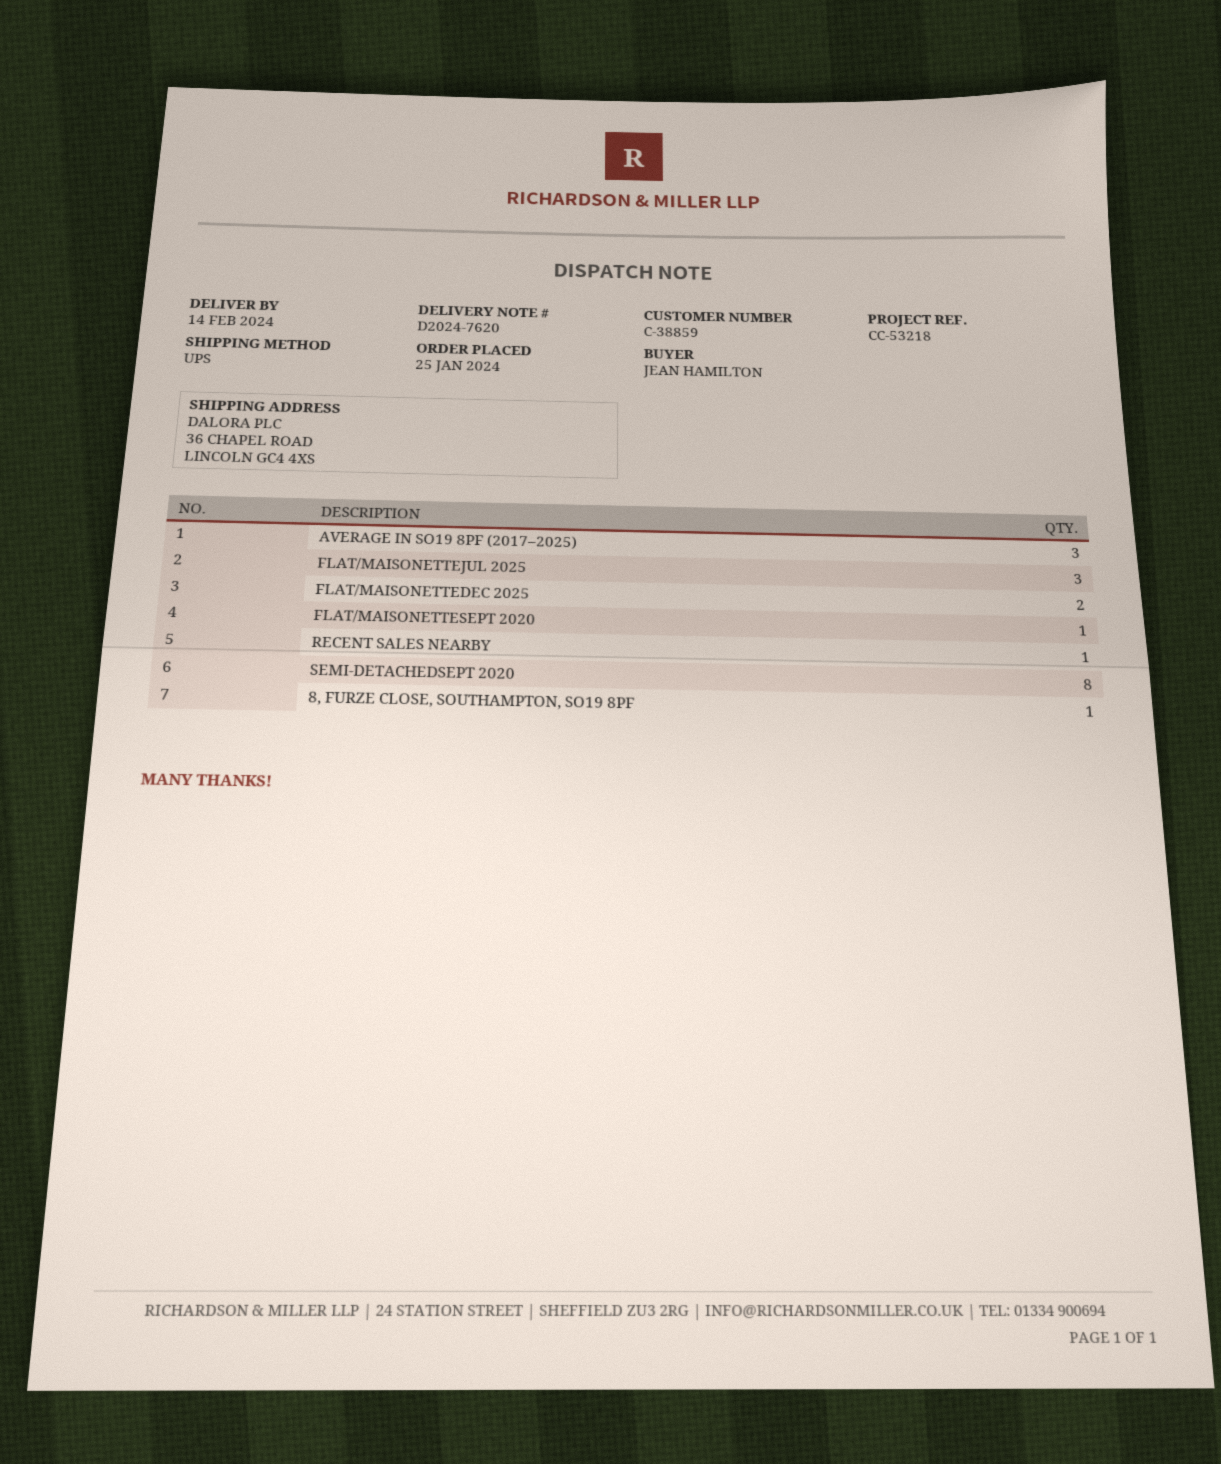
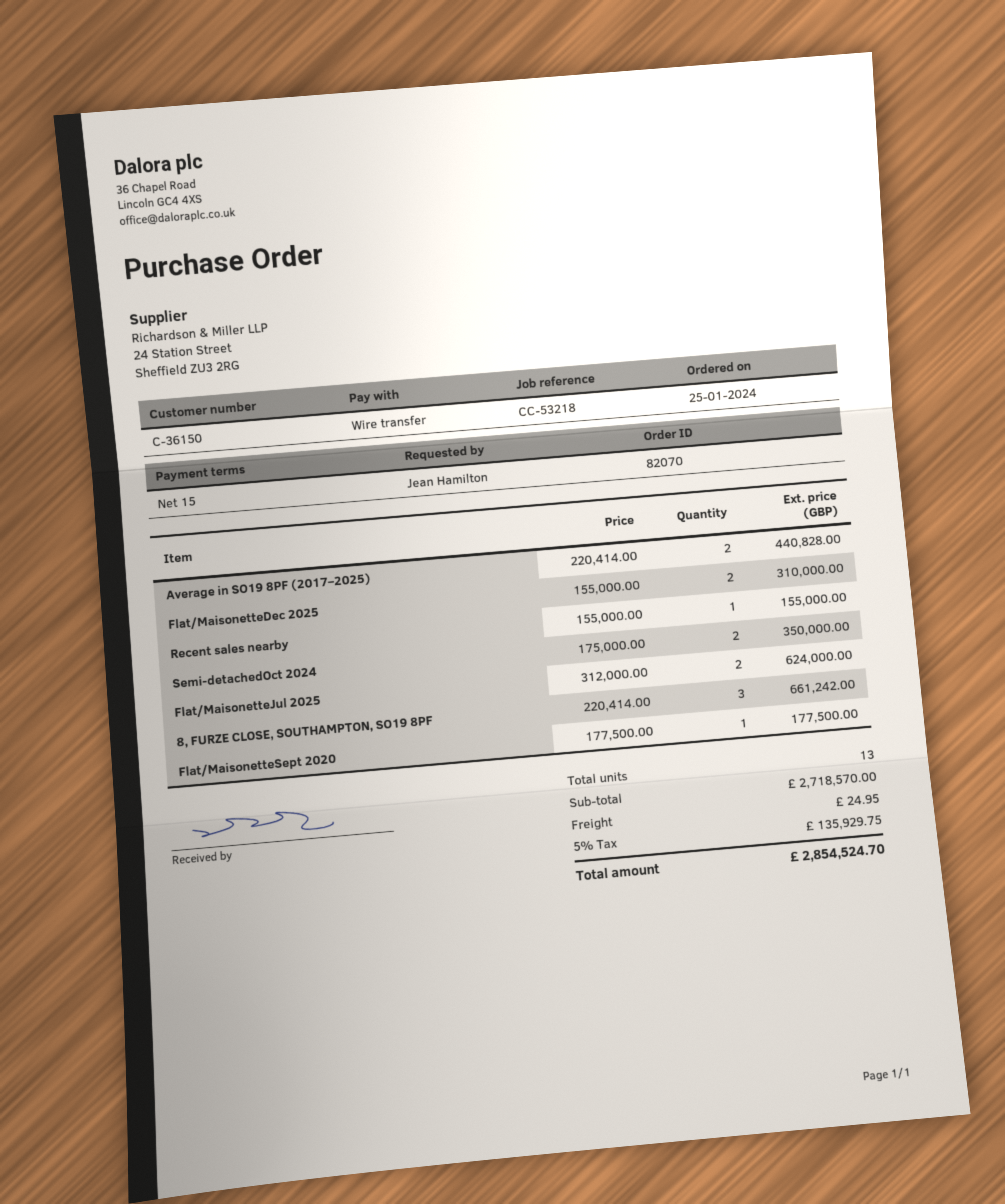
customer number: C-38859 -> C-36150
AVERAGE IN SO19 8PF (2017–2025): 3 -> 2
FLAT/MAISONETTEJUL 2025: 3 -> 2
SEMI-DETACHEDSEPT 2020: 8 -> none
8, FURZE CLOSE, SOUTHAMPTON, SO19 8PF: 1 -> 3
Semi-detachedOct 2024: none -> 2

